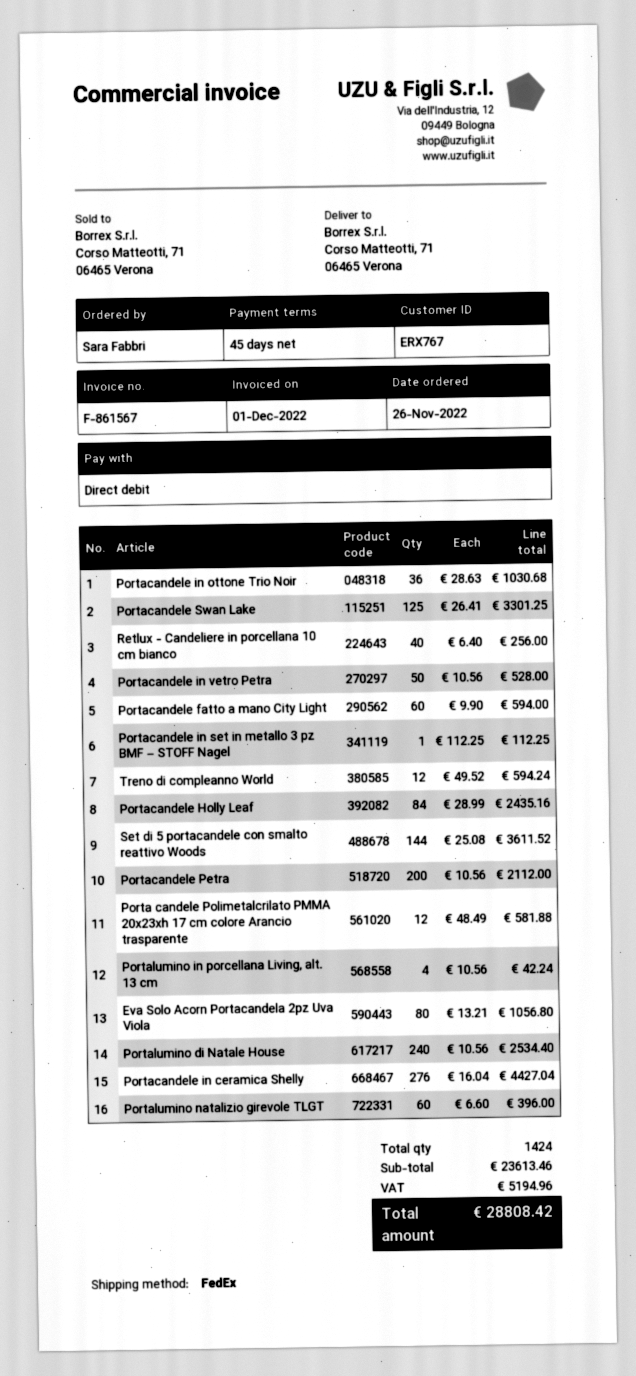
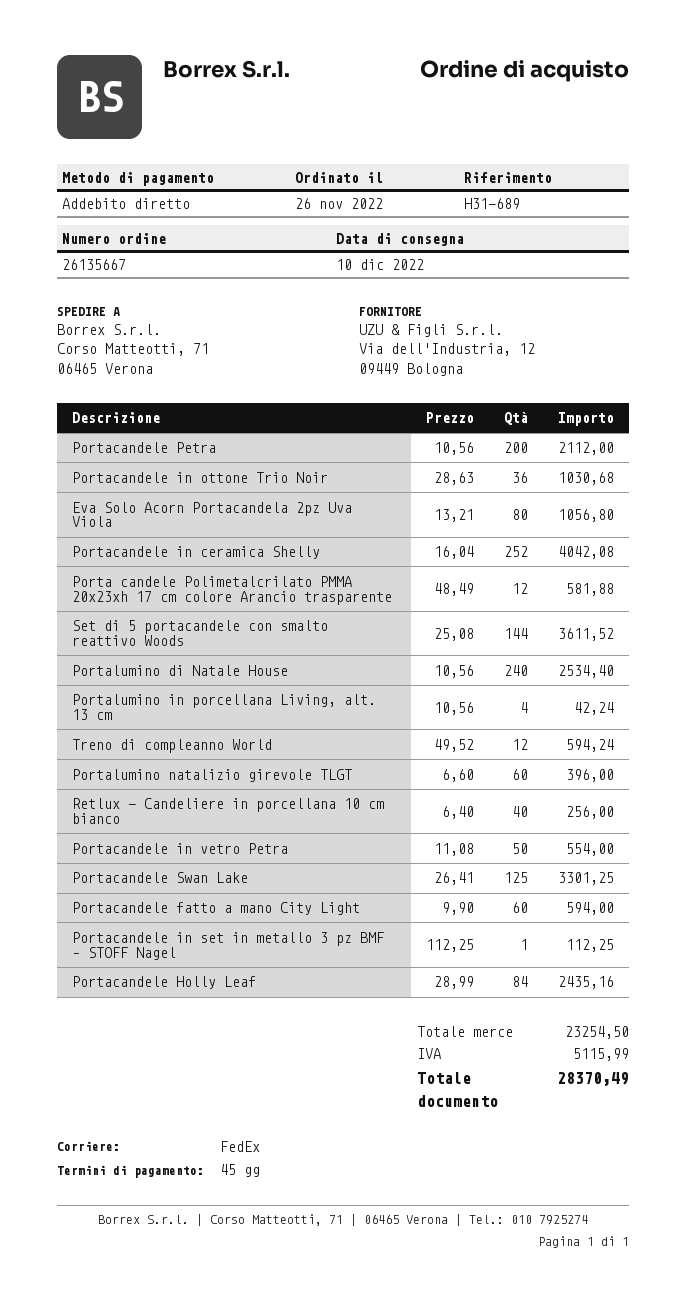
Portacandele in vetro Petra: 50 x 10.56 = 528.00 -> 50 x 11.08 = 554.00
Portacandele in ceramica Shelly: 276 x 16.04 = 4427.04 -> 252 x 16.04 = 4042.08
subtotal: 23613.46 -> 23254.50
tax: 5194.96 -> 5115.99
total: 28808.42 -> 28370.49

